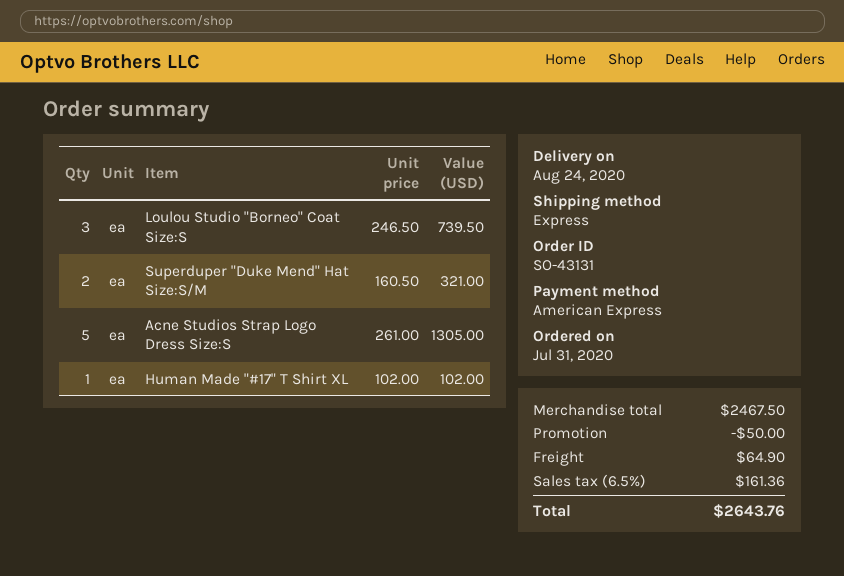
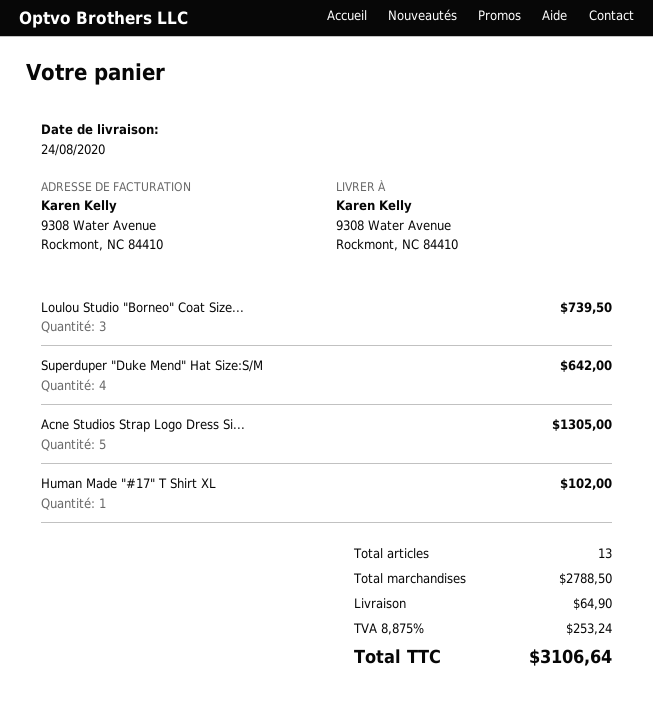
Superduper "Duke Mend" Hat Size:S/M: 2 for 321.00 -> 4 for 642.00
subtotal: 2467.50 -> 2788.50
discount: 50.00 -> none
tax: 6.5% = 161.36 -> 8.875% = 253.24
total: 2643.76 -> 3106.64

